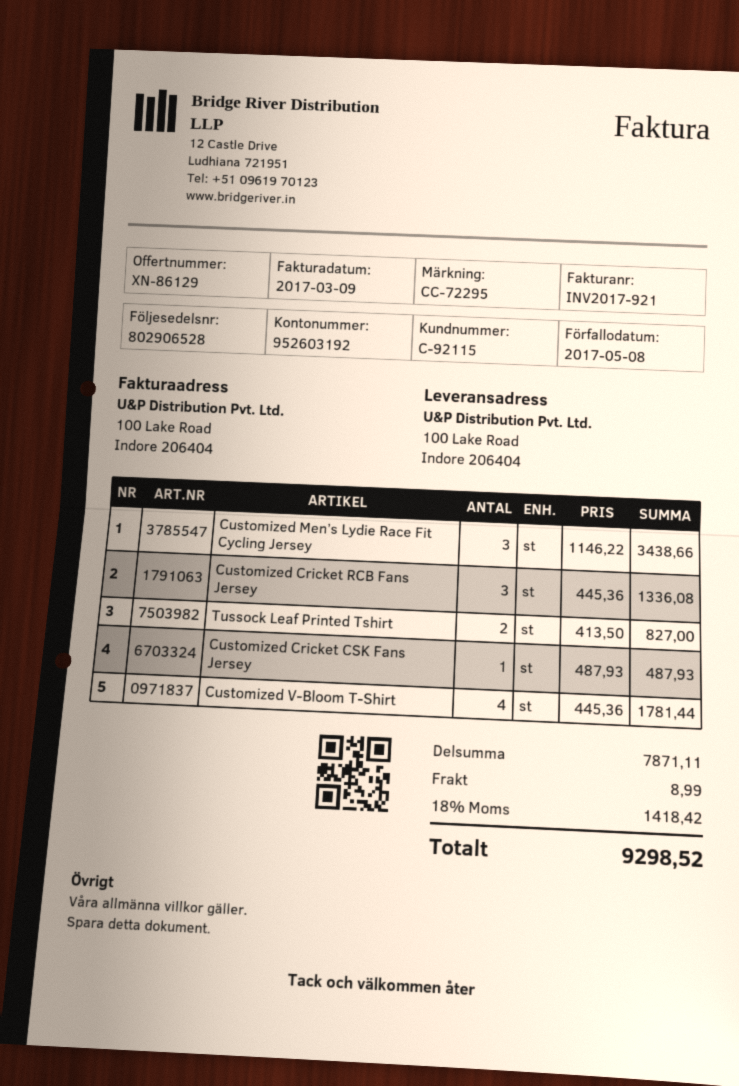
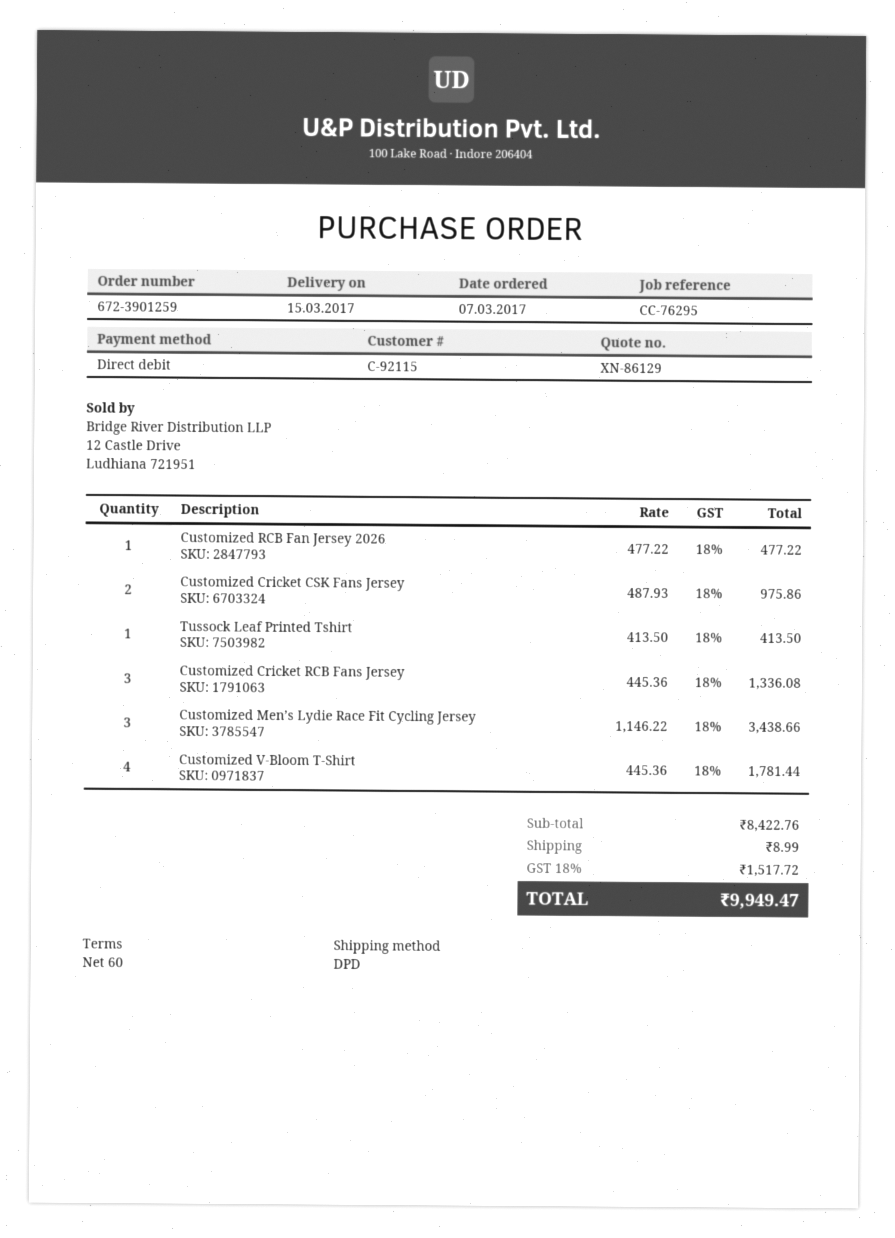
reference: CC-72295 -> CC-76295
Tussock Leaf Printed Tshirt: 2 x 413.50 = 827.00 -> 1 x 413.50 = 413.50
Customized Cricket CSK Fans Jersey: 1 x 487.93 = 487.93 -> 2 x 487.93 = 975.86
Customized RCB Fan Jersey 2026: none -> 1 x 477.22 = 477.22
subtotal: 7871.11 -> 8422.76
tax: 18% = 1418.42 -> 18% = 1517.72
total: 9298.52 -> 9949.47

